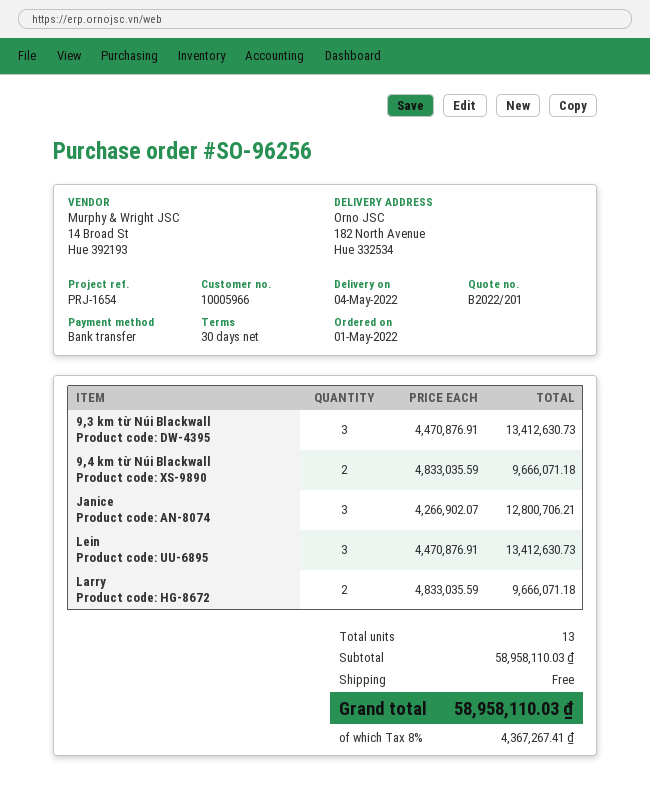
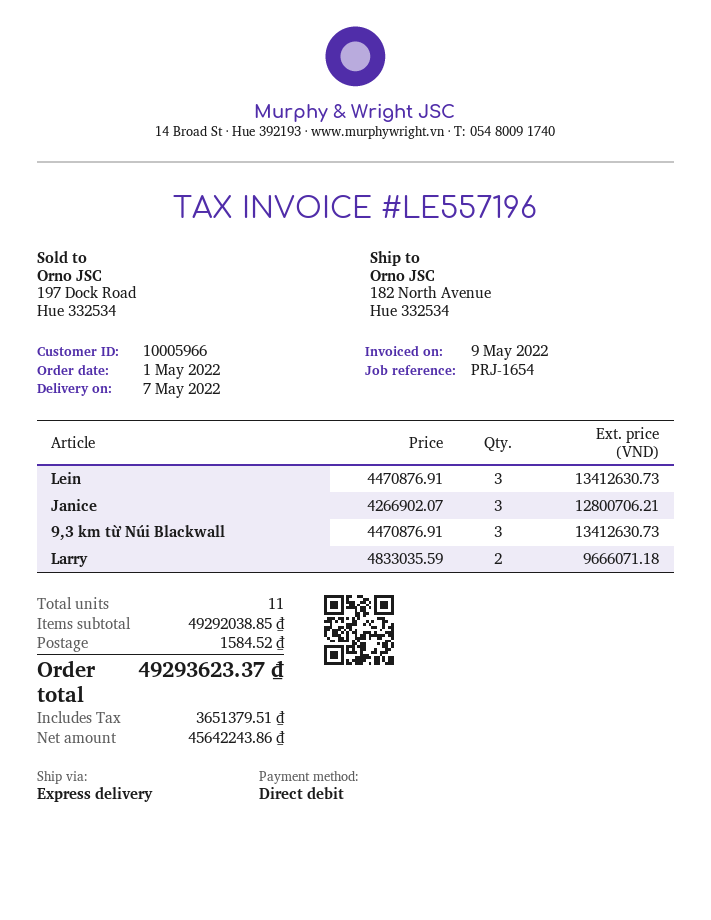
delivery date: 2022-05-04 -> 2022-05-07
payment method: bank transfer -> direct debit
9,4 km từ Núi Blackwall: 2 x 4833035.59 = 9666071.18 -> none
total quantity: 13 -> 11
subtotal: 58958110.03 -> 49292038.85
shipping: 0.00 -> 1584.52
tax: 4367267.41 -> 3651379.51
total: 58958110.03 -> 49293623.37

